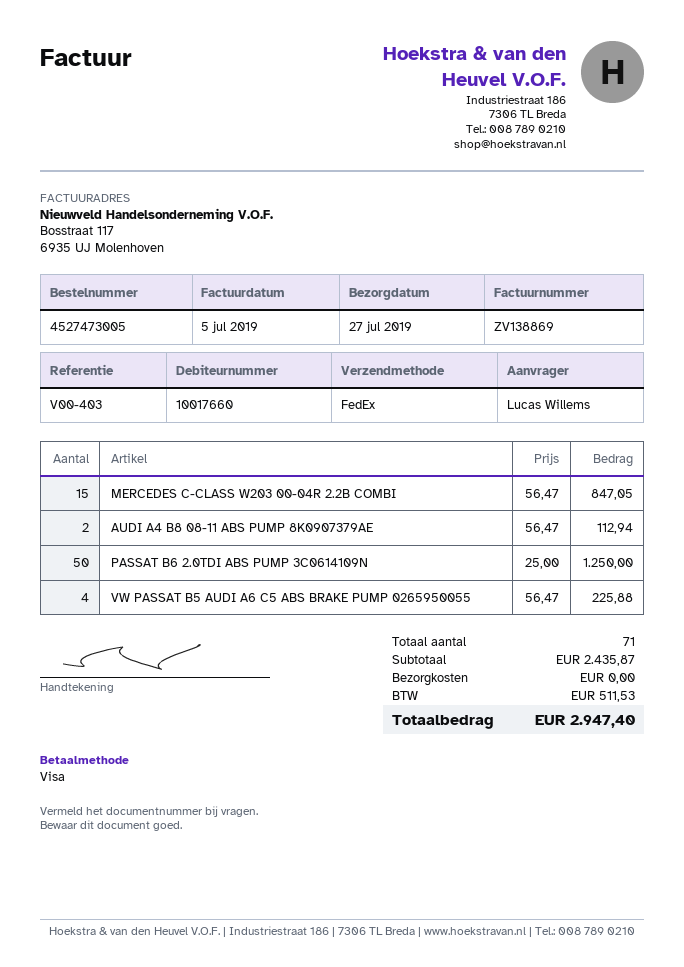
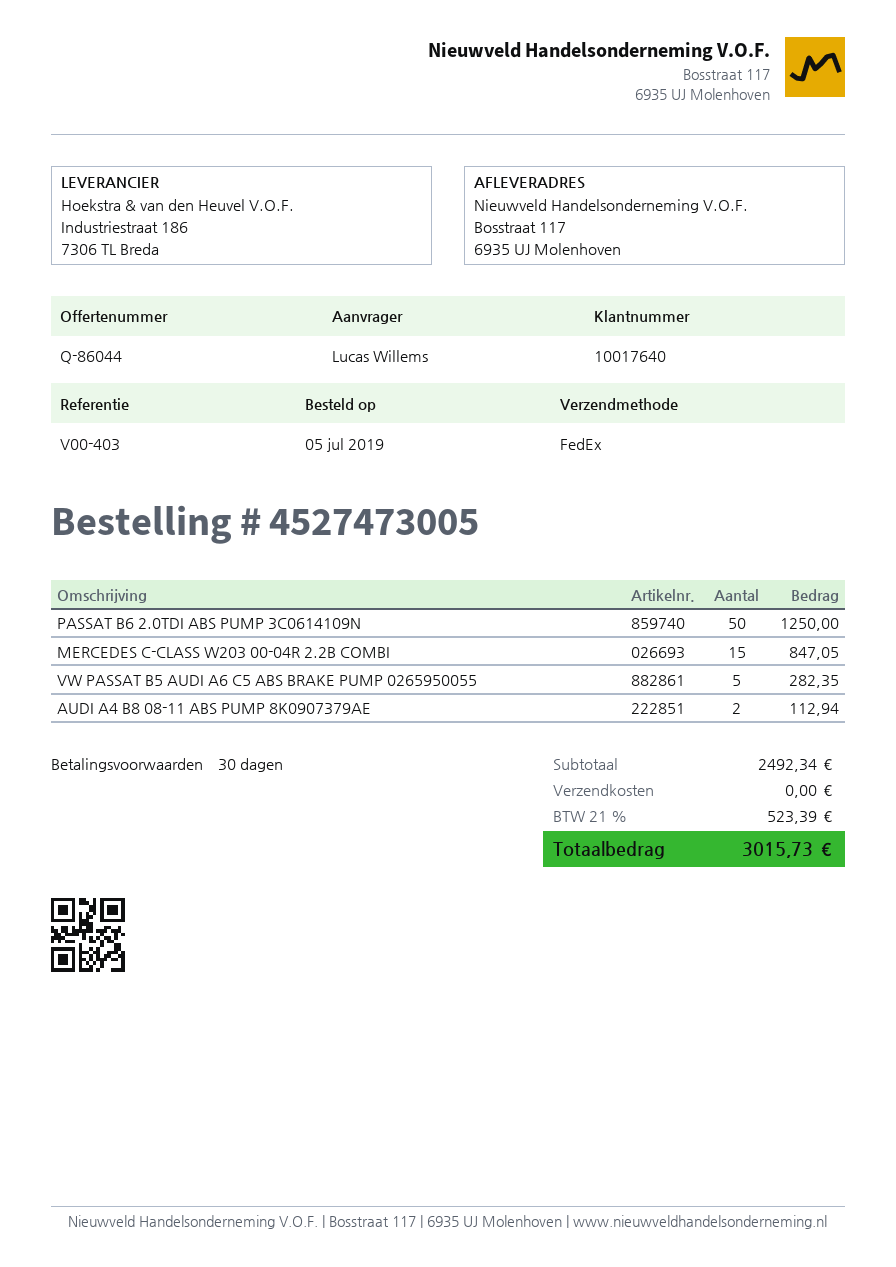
customer number: 10017660 -> 10017640
VW PASSAT B5 AUDI A6 C5 ABS BRAKE PUMP 0265950055: 4 for 225.88 -> 5 for 282.35
subtotal: 2435.87 -> 2492.34
tax: 511.53 -> 523.39
total: 2947.40 -> 3015.73

